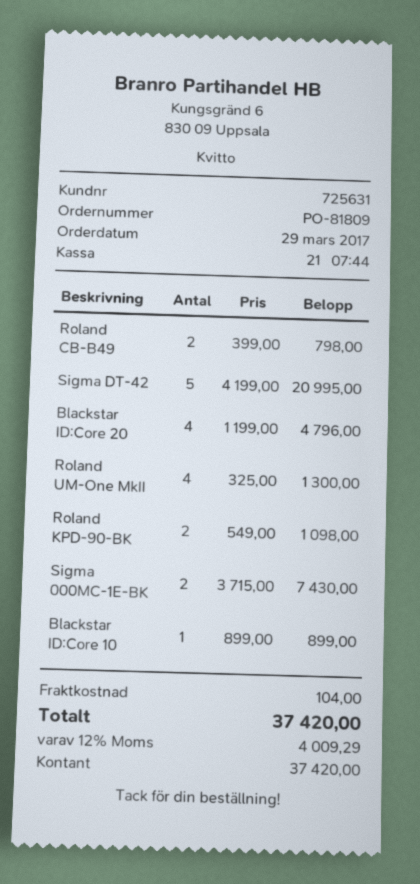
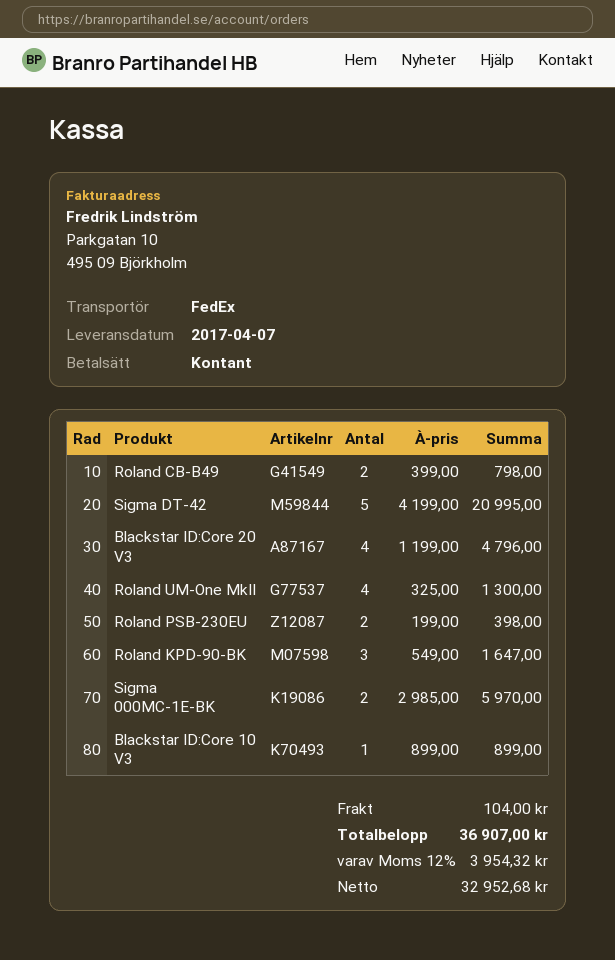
Roland KPD-90-BK: 2 x 549.00 = 1098.00 -> 3 x 549.00 = 1647.00
Sigma 000MC-1E-BK: 2 x 3715.00 = 7430.00 -> 2 x 2985.00 = 5970.00
Roland PSB-230EU: none -> 2 x 199.00 = 398.00
tax: 12% = 4009.29 -> 12% = 3954.32
total: 37420.00 -> 36907.00

